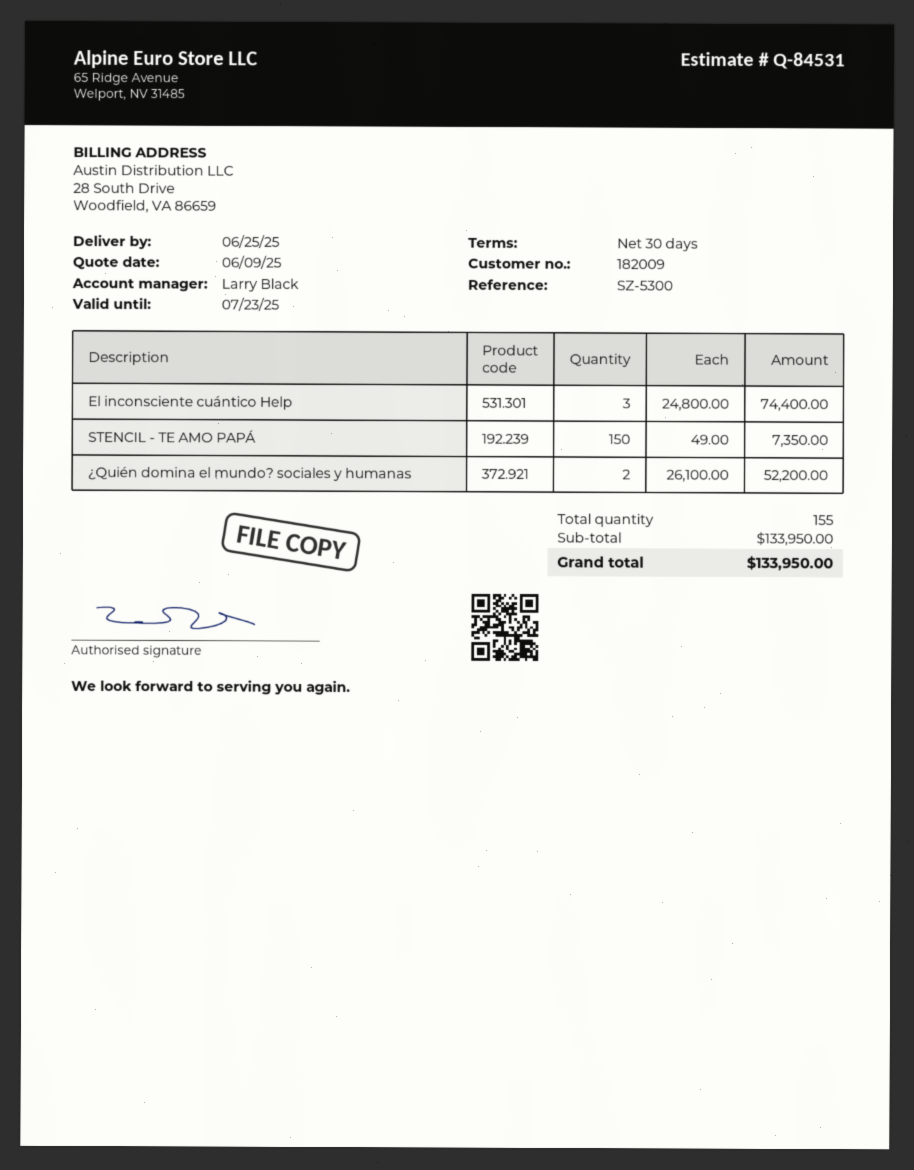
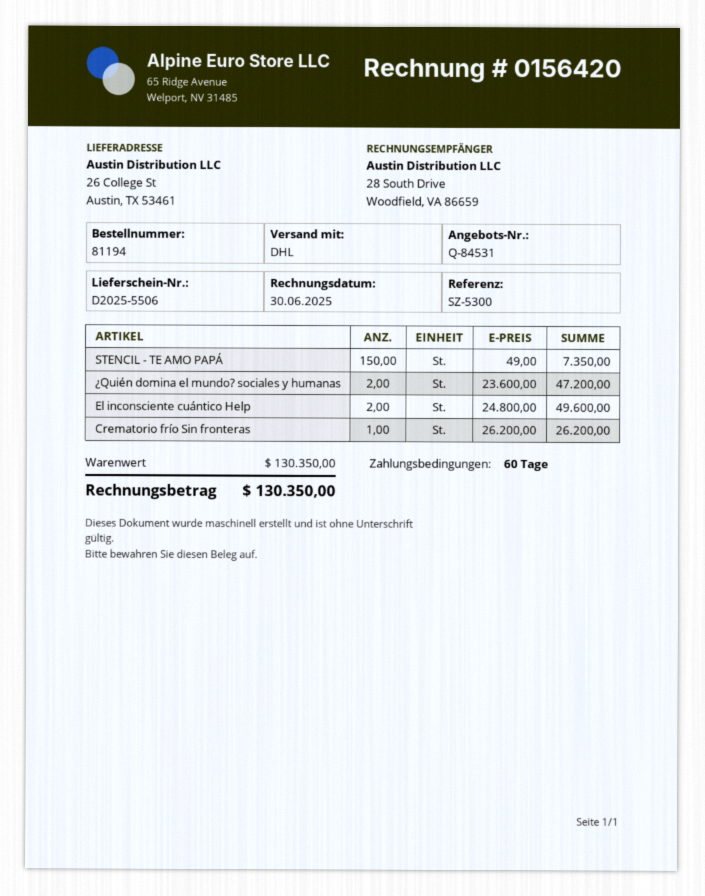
payment terms: 30 days -> 60 days
El inconsciente cuántico Help: 3 x 24800.00 = 74400.00 -> 2 x 24800.00 = 49600.00
¿Quién domina el mundo? sociales y humanas: 2 x 26100.00 = 52200.00 -> 2 x 23600.00 = 47200.00
Crematorio frío Sin fronteras: none -> 1 x 26200.00 = 26200.00
subtotal: 133950.00 -> 130350.00
total: 133950.00 -> 130350.00

